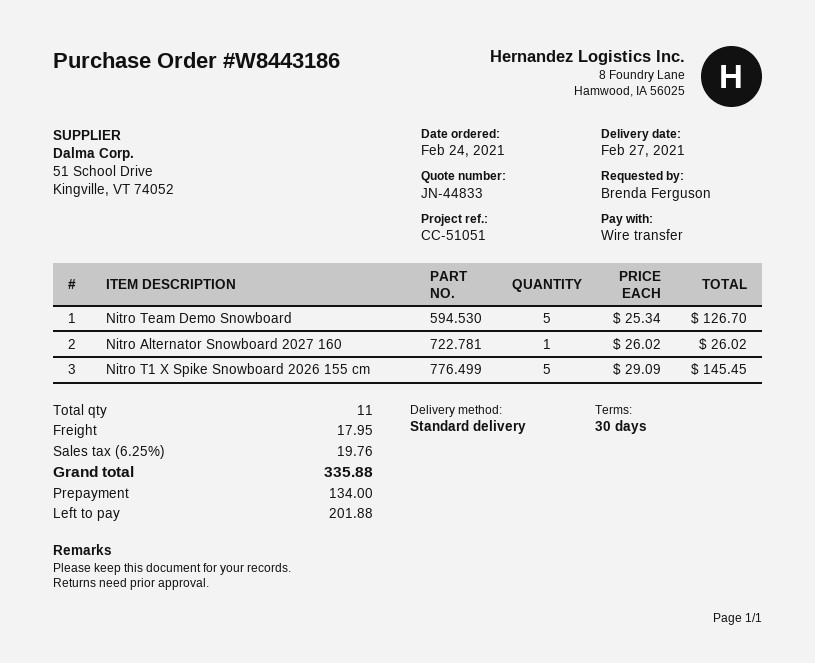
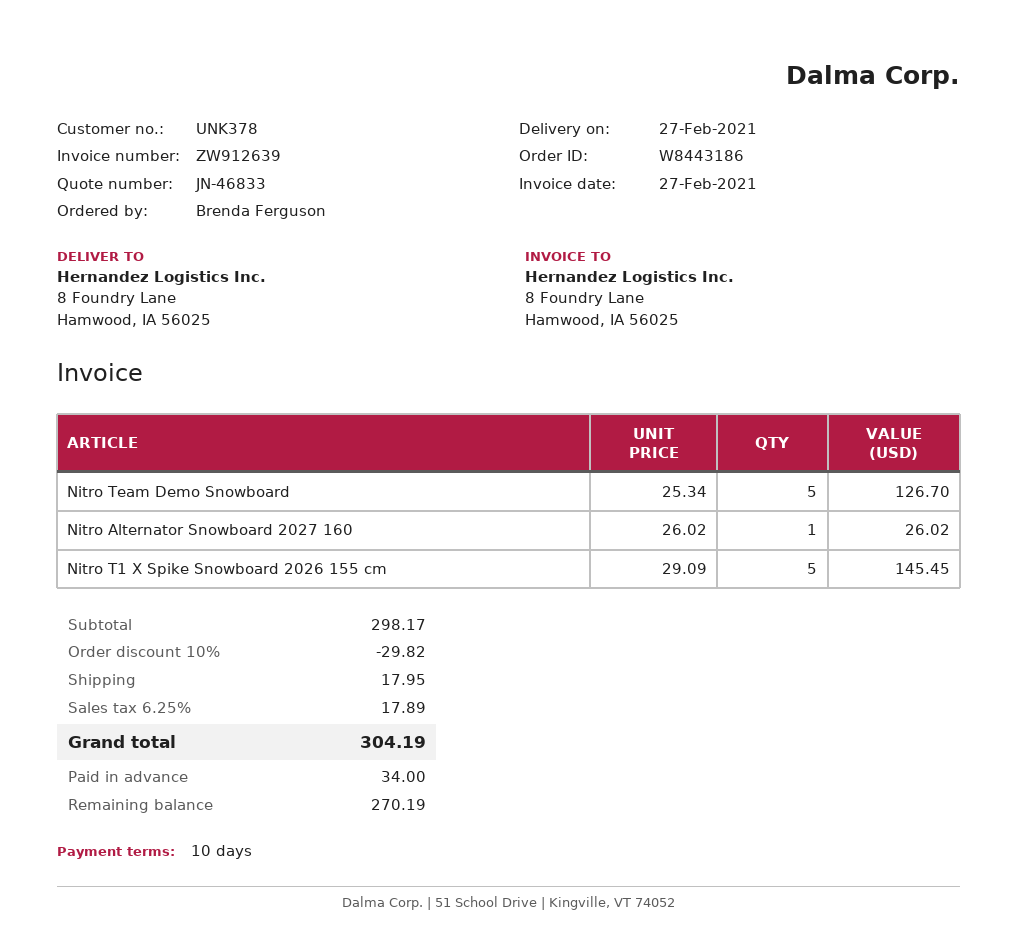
quote number: JN-44833 -> JN-46833
payment terms: 30 days -> 10 days
discount: none -> 10% = 29.82
tax: 6.25% = 19.76 -> 6.25% = 17.89
total: 335.88 -> 304.19
deposit: 134.00 -> 34.00
balance: 201.88 -> 270.19

